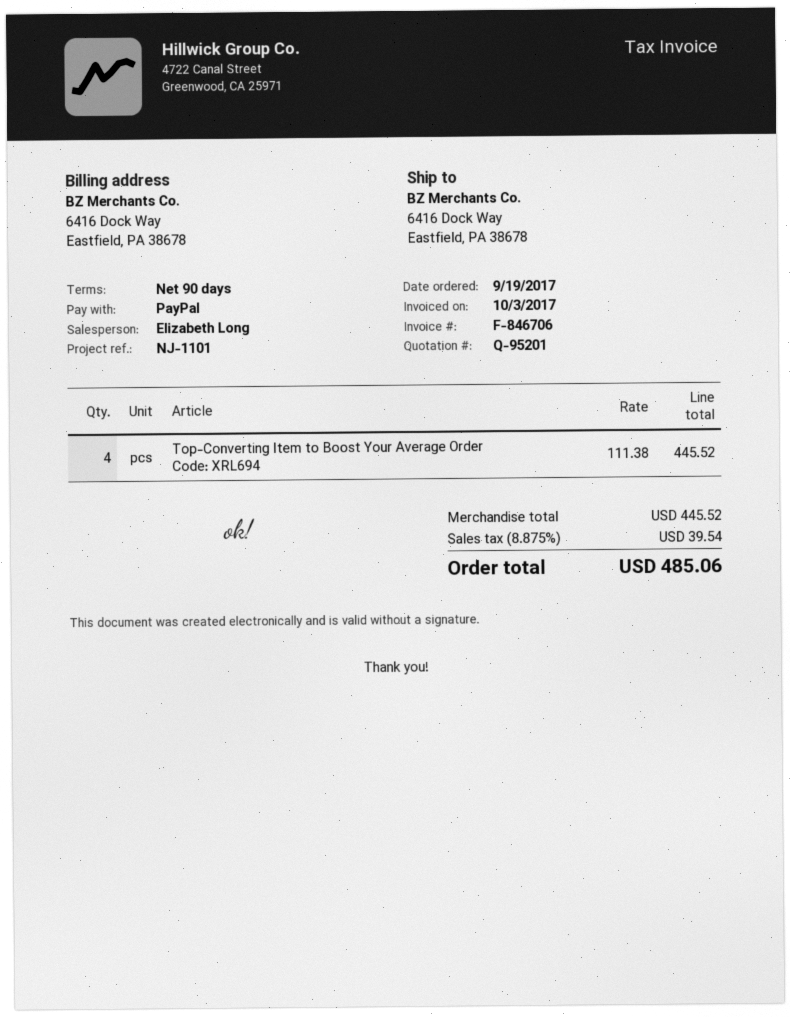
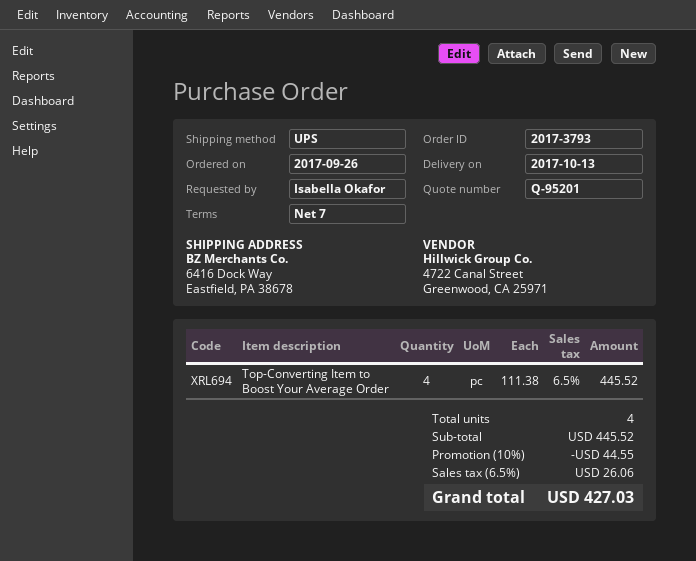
order date: 2017-09-19 -> 2017-09-26
payment terms: 90 days -> 7 days
discount: none -> 10% = 44.55
tax: 8.875% = 39.54 -> 6.5% = 26.06
total: 485.06 -> 427.03

